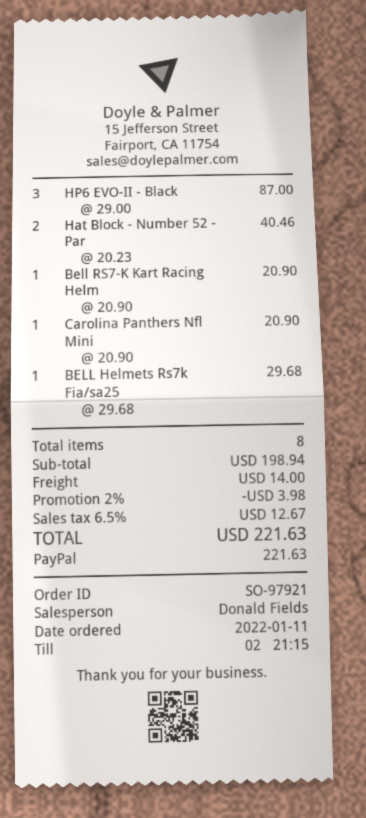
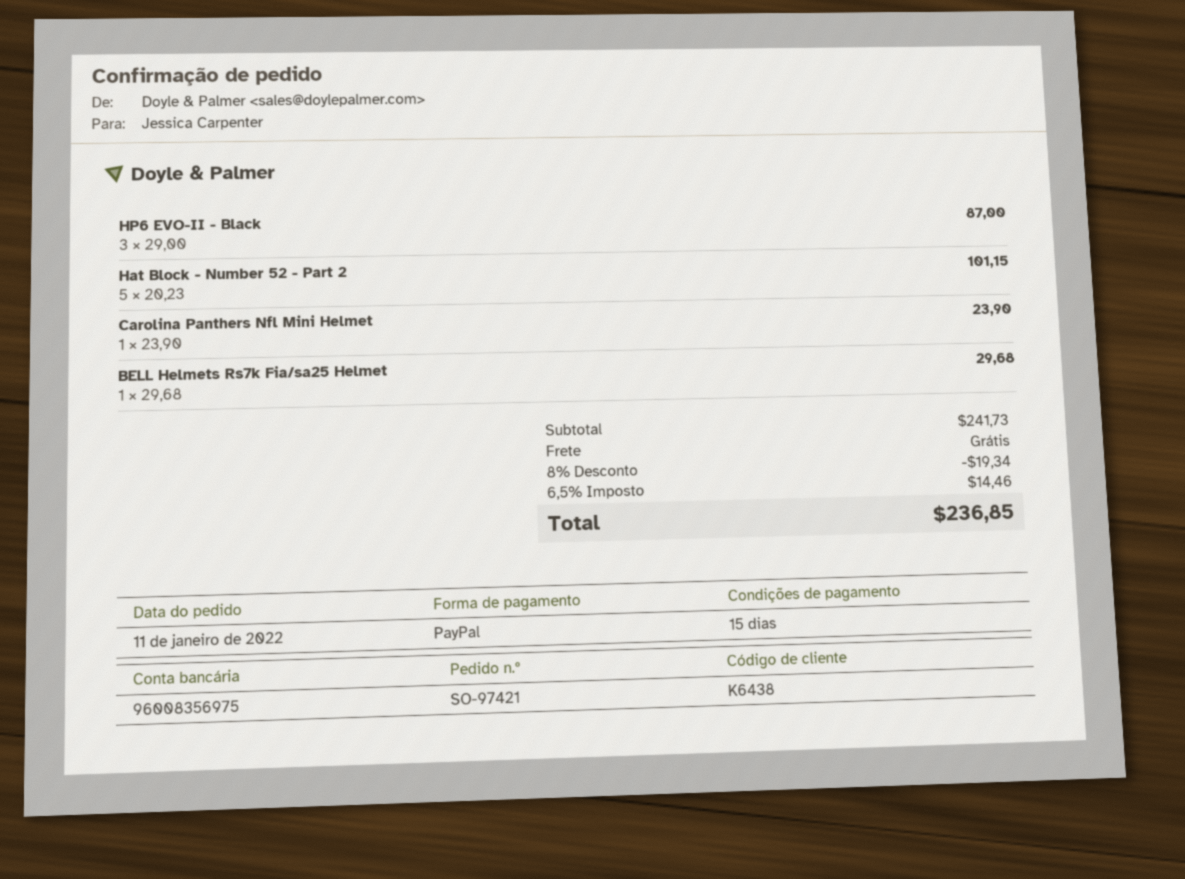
order number: SO-97921 -> SO-97421
Hat Block - Number 52 - Par: 2 x 20.23 = 40.46 -> 5 x 20.23 = 101.15
Bell RS7-K Kart Racing Helm: 1 x 20.90 = 20.90 -> none
Carolina Panthers Nfl Mini: 1 x 20.90 = 20.90 -> 1 x 23.90 = 23.90
subtotal: 198.94 -> 241.73
discount: 2% = 3.98 -> 8% = 19.34
shipping: 14.00 -> 0.00
tax: 6.5% = 12.67 -> 6.5% = 14.46
total: 221.63 -> 236.85

